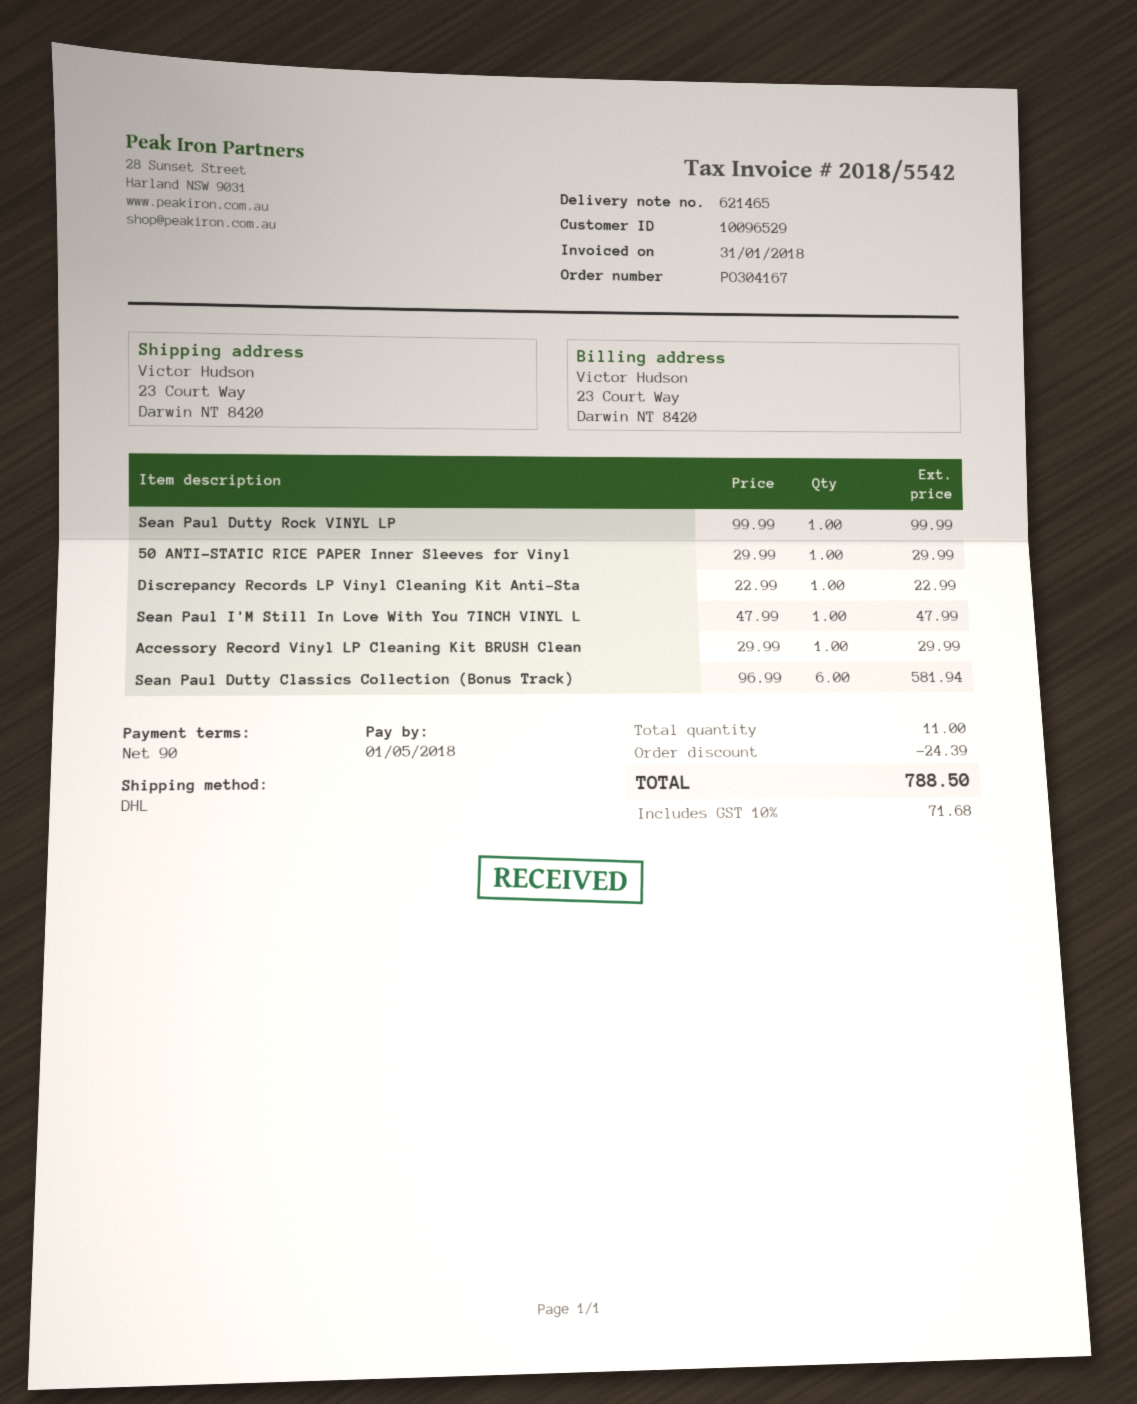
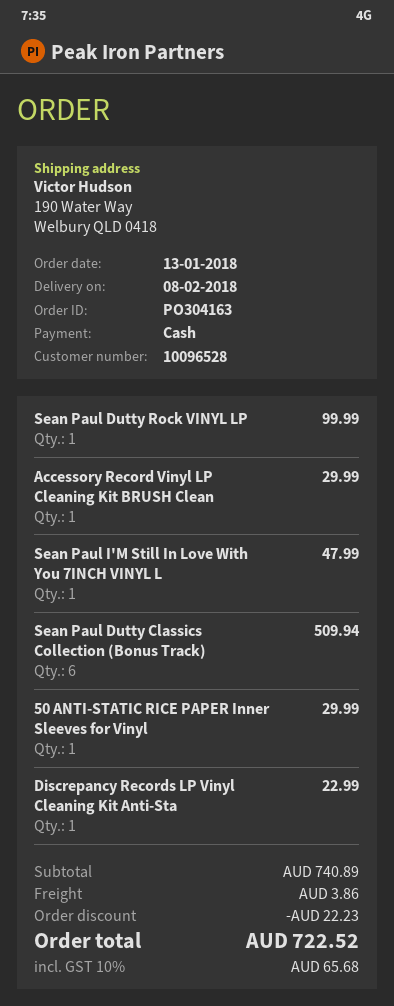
order number: PO304167 -> PO304163
customer number: 10096529 -> 10096528
ship to: 23 Court Way, Darwin NT 8420 -> 190 Water Way, Welbury QLD 0418
Sean Paul Dutty Classics Collection (Bonus Track): 6 for 581.94 -> 6 for 509.94
discount: 24.39 -> 22.23
shipping: none -> 3.86
tax: 10% = 71.68 -> 10% = 65.68
total: 788.50 -> 722.52

